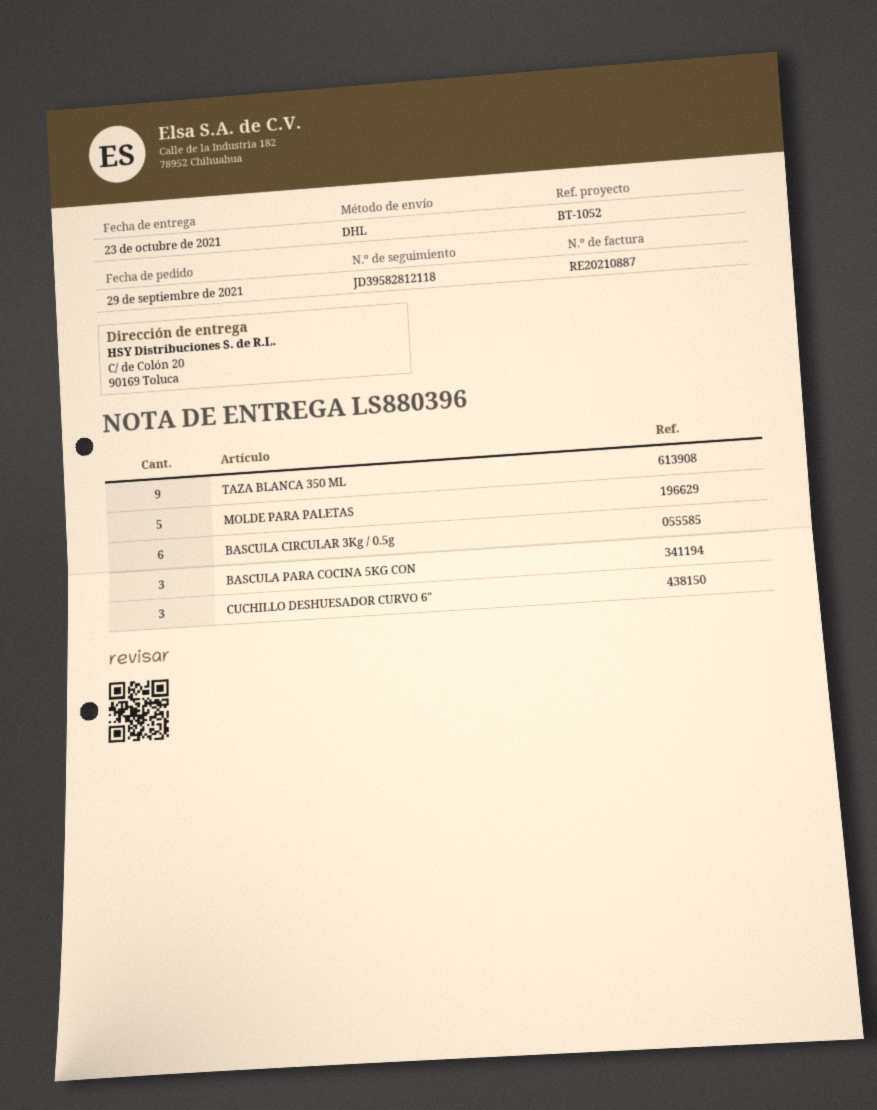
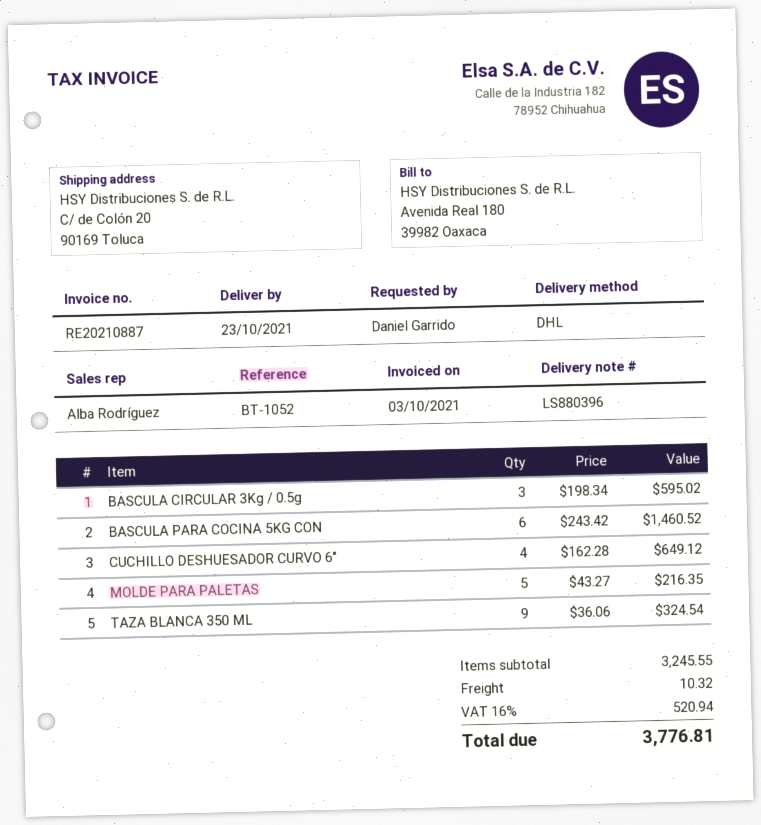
BASCULA CIRCULAR 3Kg / 0.5g: 6 -> 3
BASCULA PARA COCINA 5KG CON: 3 -> 6
CUCHILLO DESHUESADOR CURVO 6": 3 -> 4

